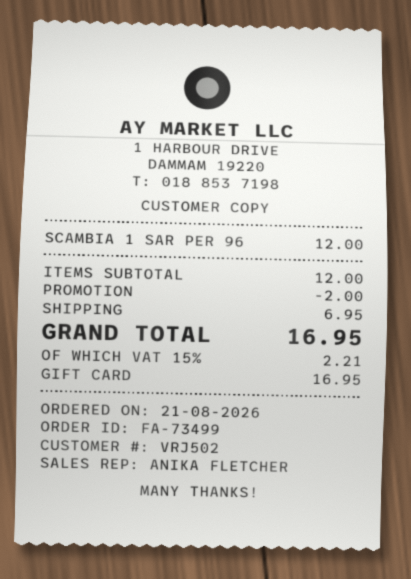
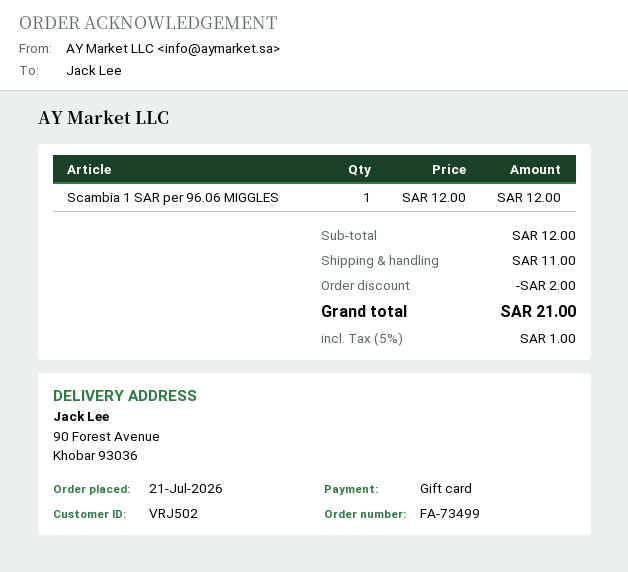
order date: 2026-08-21 -> 2026-07-21
shipping: 6.95 -> 11.00
tax: 15% = 2.21 -> 5% = 1.00
total: 16.95 -> 21.00

